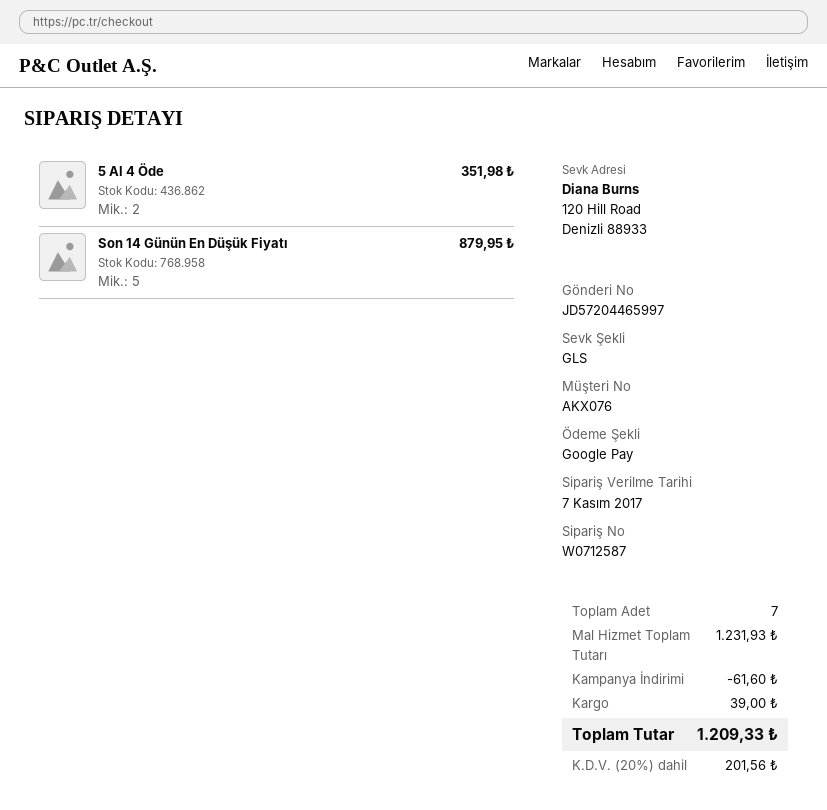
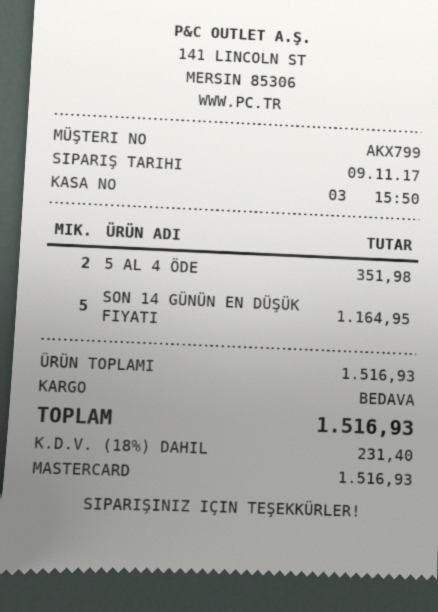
order date: 2017-11-07 -> 2017-11-09
customer number: AKX076 -> AKX799
payment method: Google Pay -> Mastercard
Son 14 Günün En Düşük Fiyatı: 5 for 879.95 -> 5 for 1164.95
subtotal: 1231.93 -> 1516.93
discount: 61.60 -> none
shipping: 39.00 -> 0.00
tax: 20% = 201.56 -> 18% = 231.40
total: 1209.33 -> 1516.93

